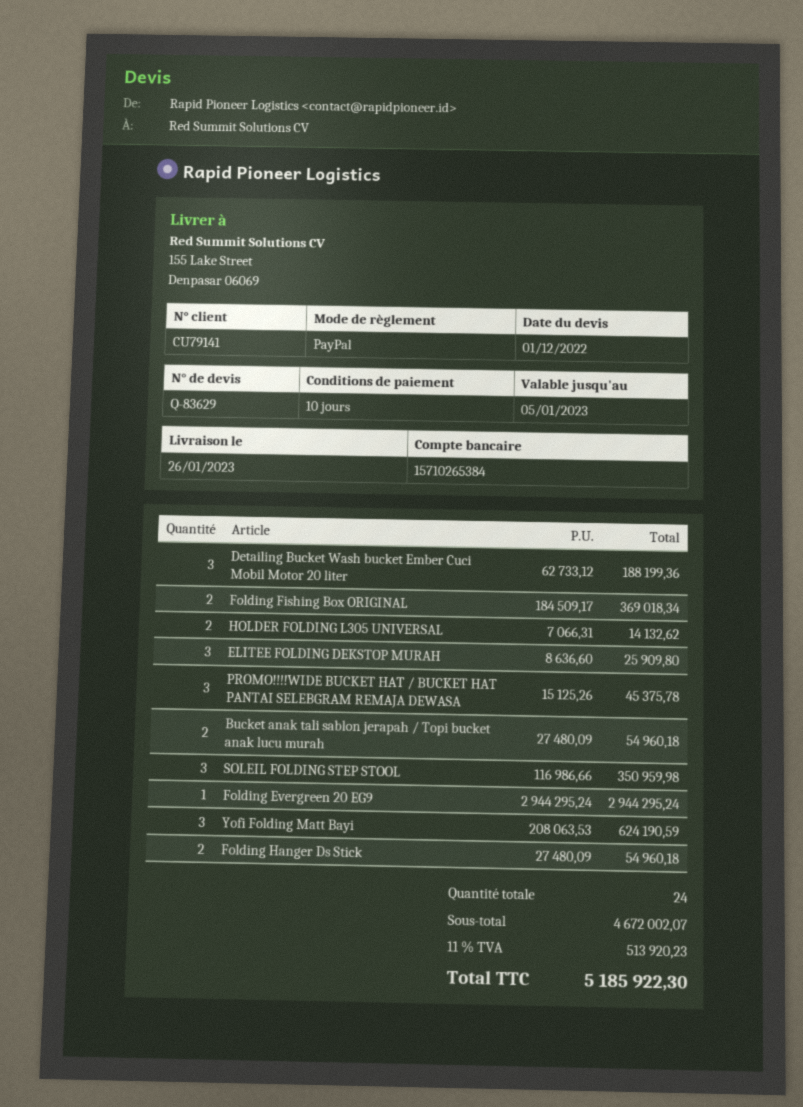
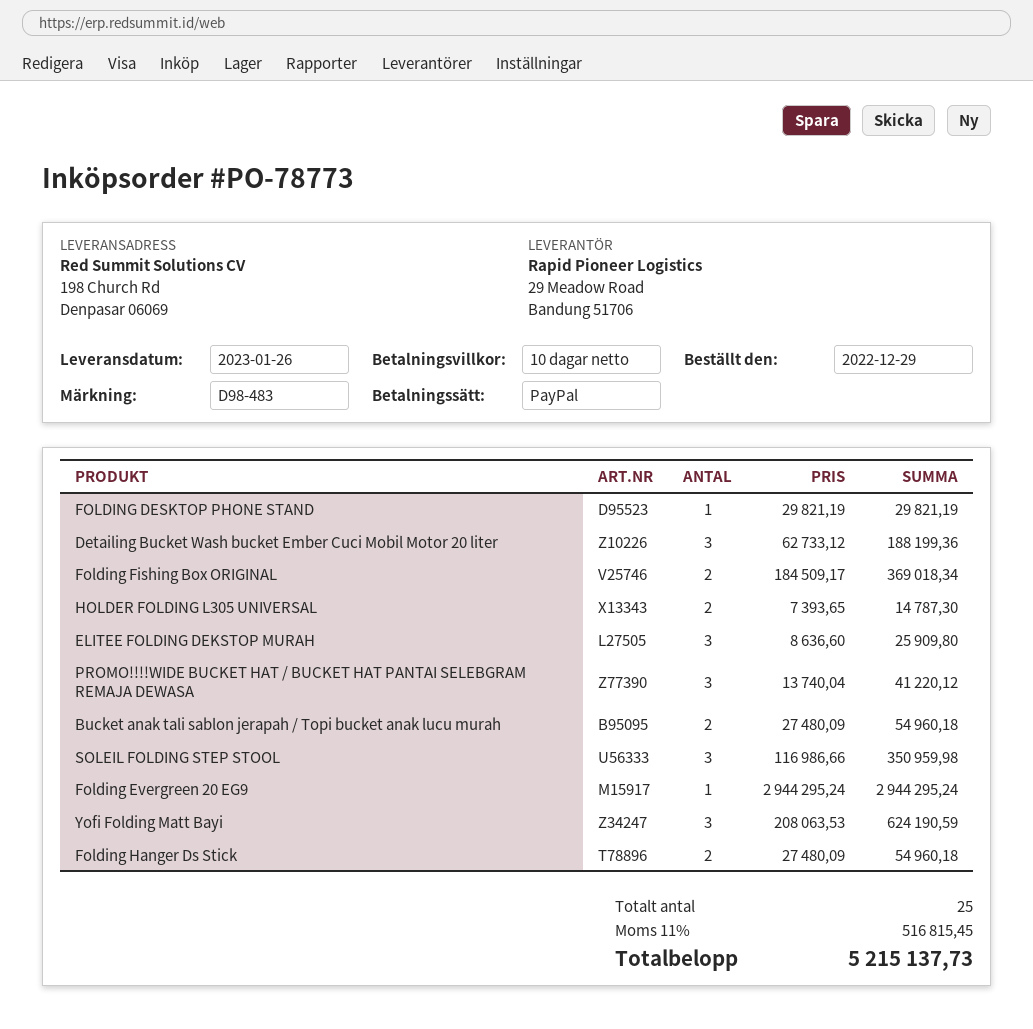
ship to: 155 Lake Street, Denpasar 06069 -> 198 Church Rd, Denpasar 06069
HOLDER FOLDING L305 UNIVERSAL: 2 x 7066.31 = 14132.62 -> 2 x 7393.65 = 14787.30
PROMO!!!!WIDE BUCKET HAT / BUCKET HAT PANTAI SELEBGRAM REMAJA DEWASA: 3 x 15125.26 = 45375.78 -> 3 x 13740.04 = 41220.12
FOLDING DESKTOP PHONE STAND: none -> 1 x 29821.19 = 29821.19
total quantity: 24 -> 25
tax: 11% = 513920.23 -> 11% = 516815.45
total: 5185922.30 -> 5215137.73

